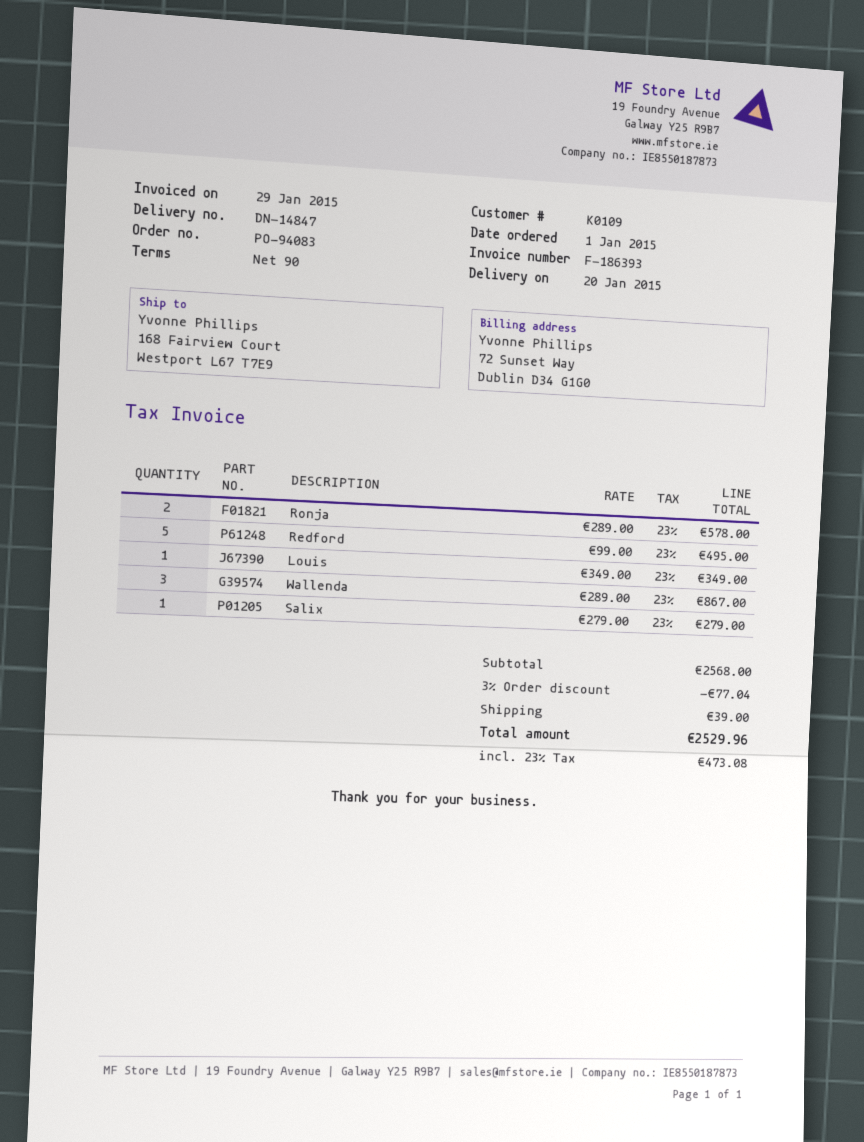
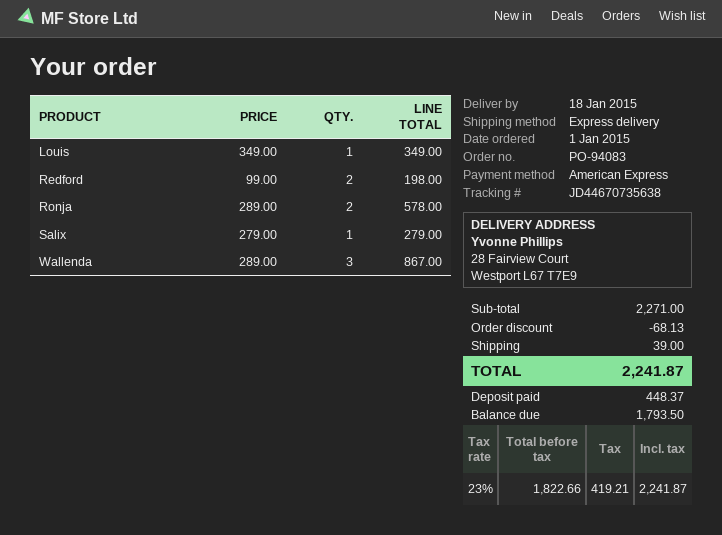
delivery date: 2015-01-20 -> 2015-01-18
ship to: 168 Fairview Court, Westport L67 T7E9 -> 28 Fairview Court, Westport L67 T7E9
Redford: 5 x 99.00 = 495.00 -> 2 x 99.00 = 198.00
subtotal: 2568.00 -> 2271.00
discount: 77.04 -> 68.13
tax: 23% = 473.08 -> 23% = 419.21
total: 2529.96 -> 2241.87

